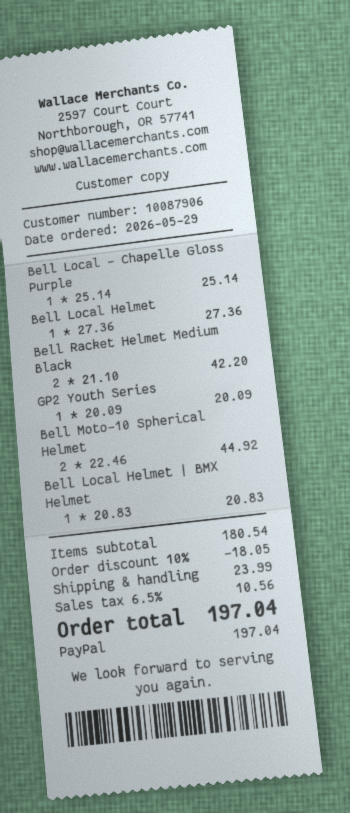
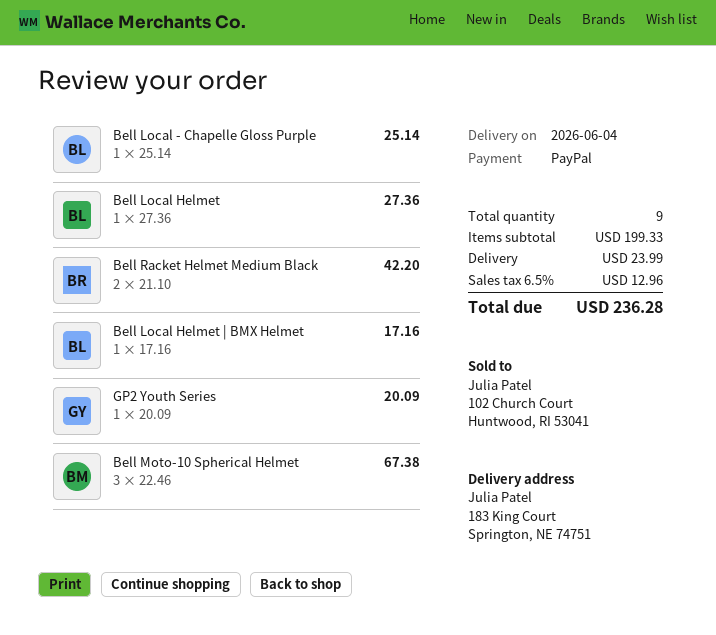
Bell Moto-10 Spherical Helmet: 2 x 22.46 = 44.92 -> 3 x 22.46 = 67.38
Bell Local Helmet | BMX Helmet: 1 x 20.83 = 20.83 -> 1 x 17.16 = 17.16
subtotal: 180.54 -> 199.33
discount: 10% = 18.05 -> none
tax: 6.5% = 10.56 -> 6.5% = 12.96
total: 197.04 -> 236.28

